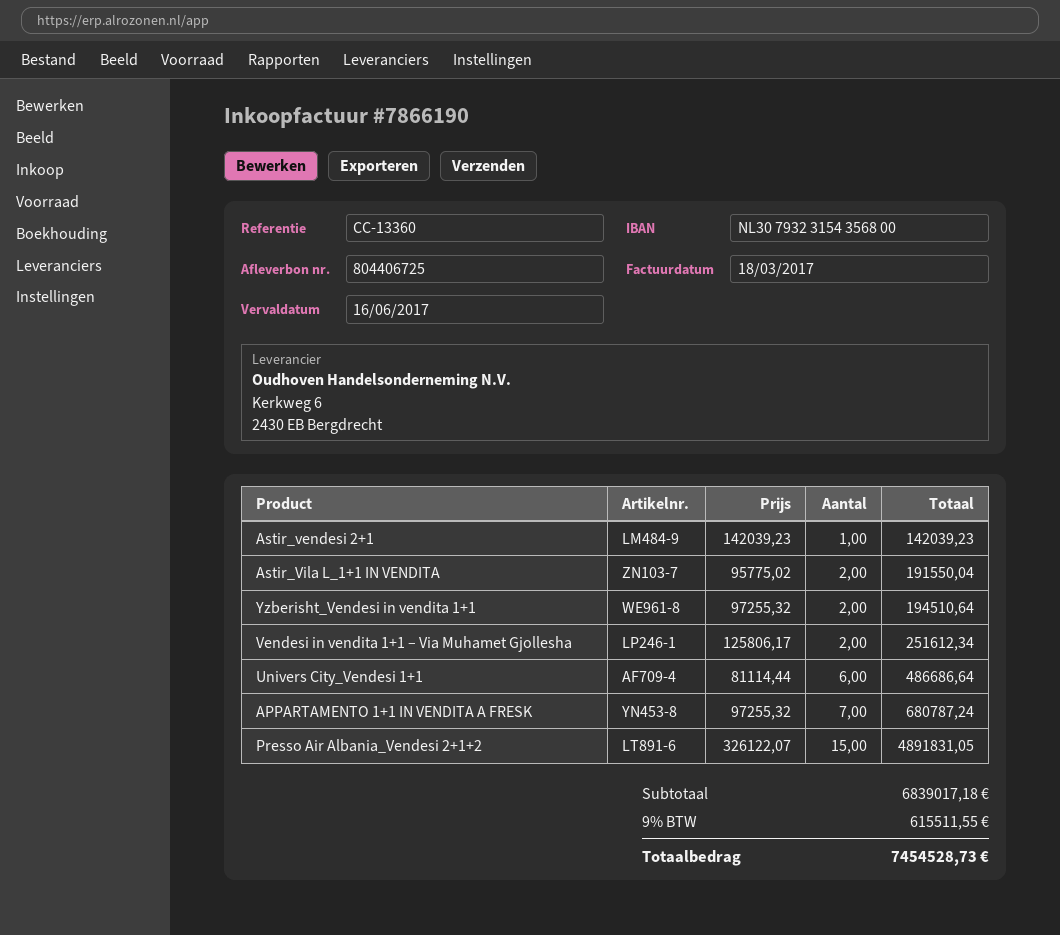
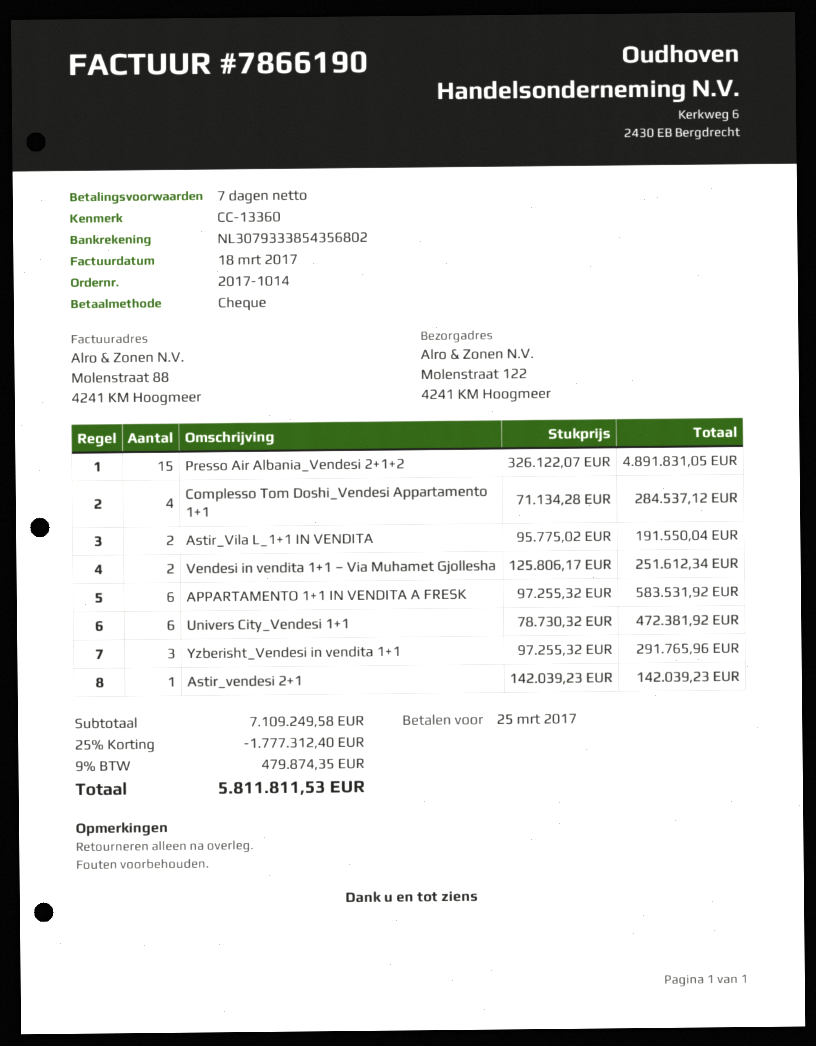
due date: 2017-06-16 -> 2017-03-25
bank account: NL3079323154356800 -> NL3079333854356802
Yzberisht_Vendesi in vendita 1+1: 2 x 97255.32 = 194510.64 -> 3 x 97255.32 = 291765.96
Univers City_Vendesi 1+1: 6 x 81114.44 = 486686.64 -> 6 x 78730.32 = 472381.92
APPARTAMENTO 1+1 IN VENDITA A FRESK: 7 x 97255.32 = 680787.24 -> 6 x 97255.32 = 583531.92
Complesso Tom Doshi_Vendesi Appartamento 1+1: none -> 4 x 71134.28 = 284537.12
subtotal: 6839017.18 -> 7109249.58
discount: none -> 25% = 1777312.40
tax: 9% = 615511.55 -> 9% = 479874.35
total: 7454528.73 -> 5811811.53

